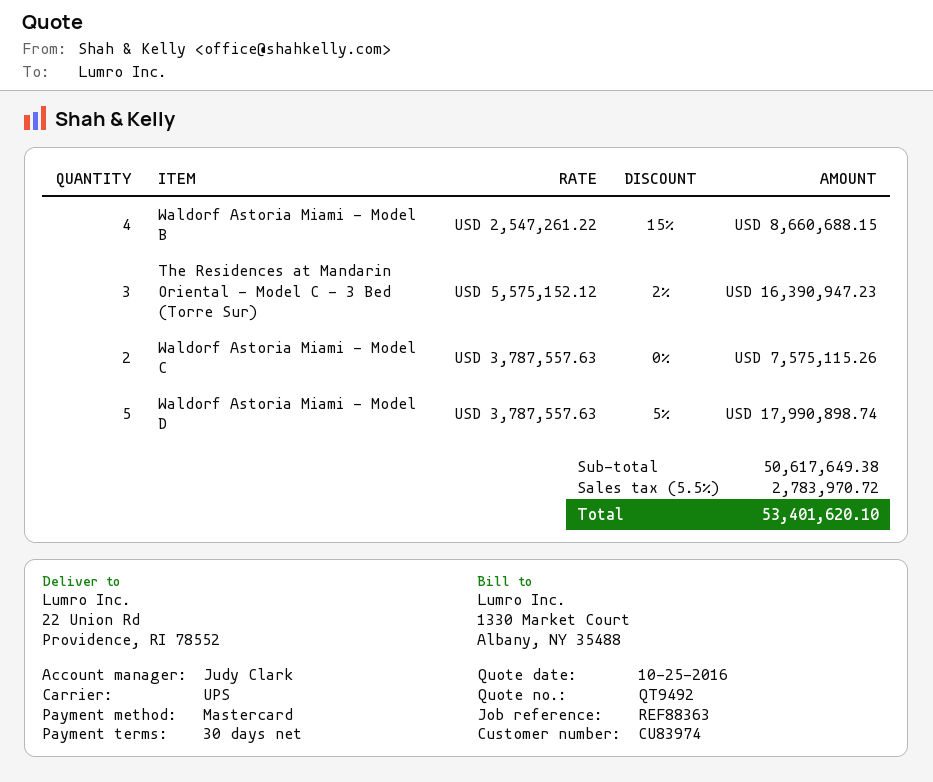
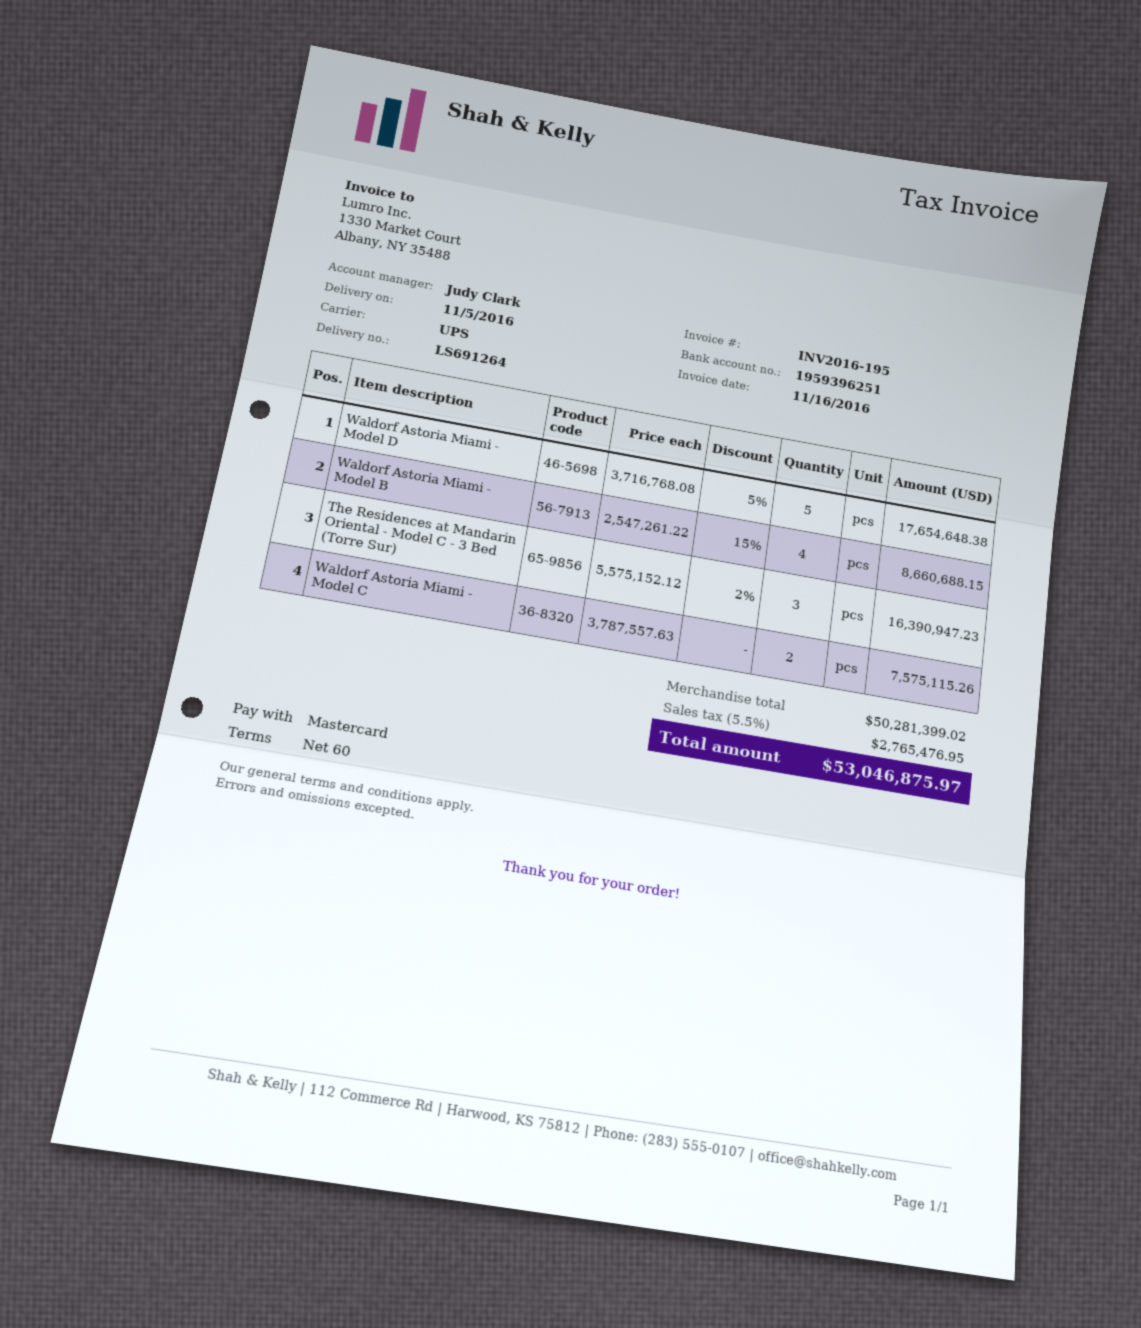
payment terms: 30 days -> 60 days
Waldorf Astoria Miami - Model D: 5 x 3787557.63 - 5% = 17990898.74 -> 5 x 3716768.08 - 5% = 17654648.38
subtotal: 50617649.38 -> 50281399.02
tax: 5.5% = 2783970.72 -> 5.5% = 2765476.95
total: 53401620.10 -> 53046875.97

